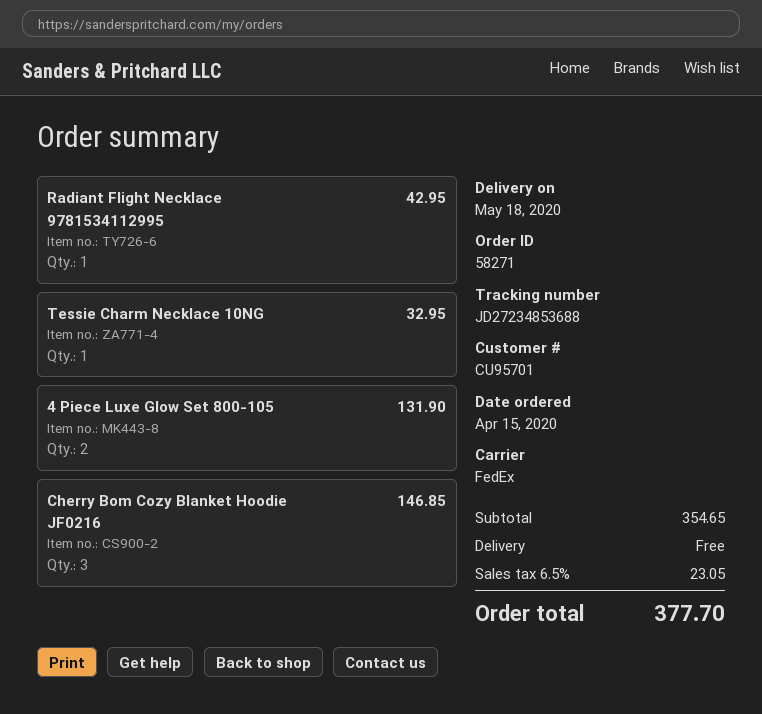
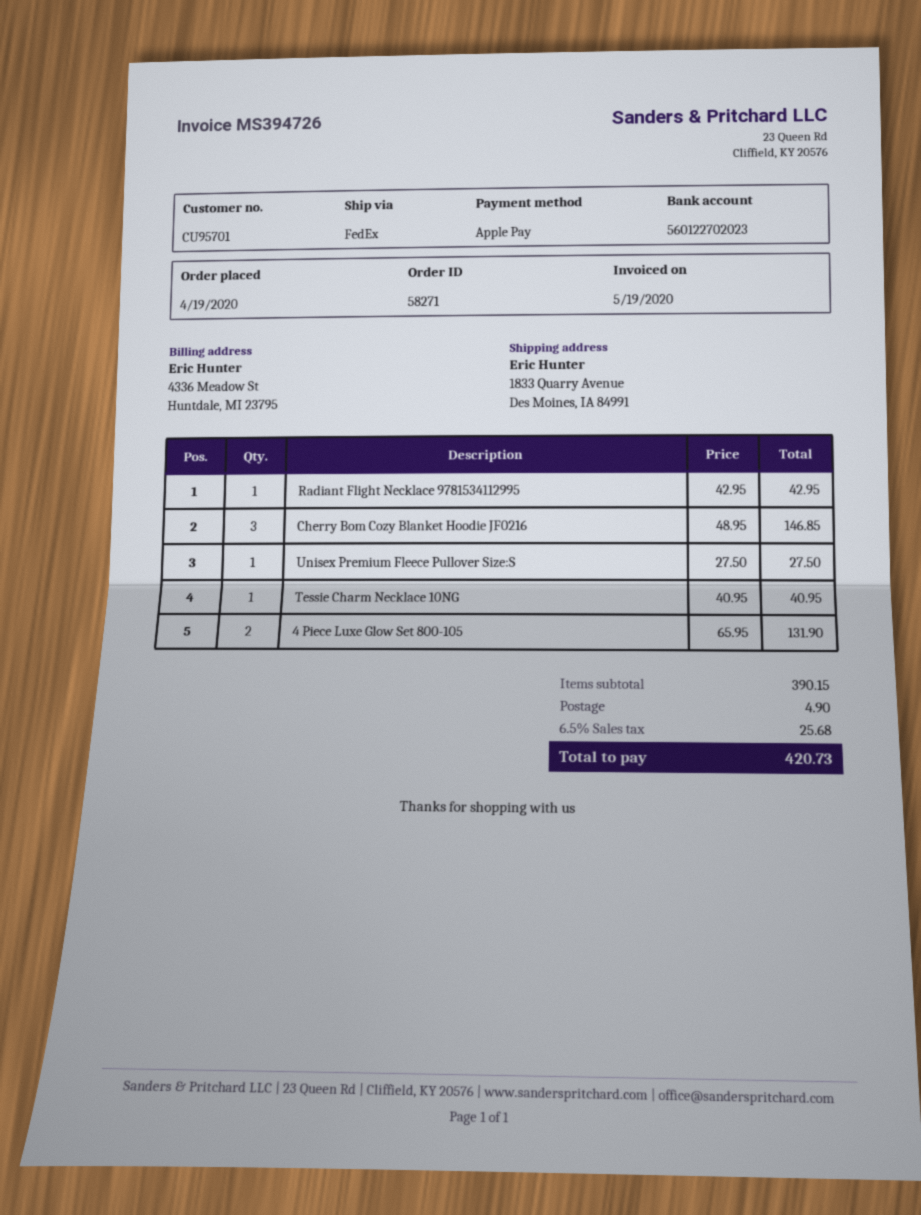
order date: 2020-04-15 -> 2020-04-19
Tessie Charm Necklace 10NG: 1 for 32.95 -> 1 for 40.95
Unisex Premium Fleece Pullover Size:S: none -> 1 for 27.50
subtotal: 354.65 -> 390.15
shipping: 0.00 -> 4.90
tax: 6.5% = 23.05 -> 6.5% = 25.68
total: 377.70 -> 420.73

